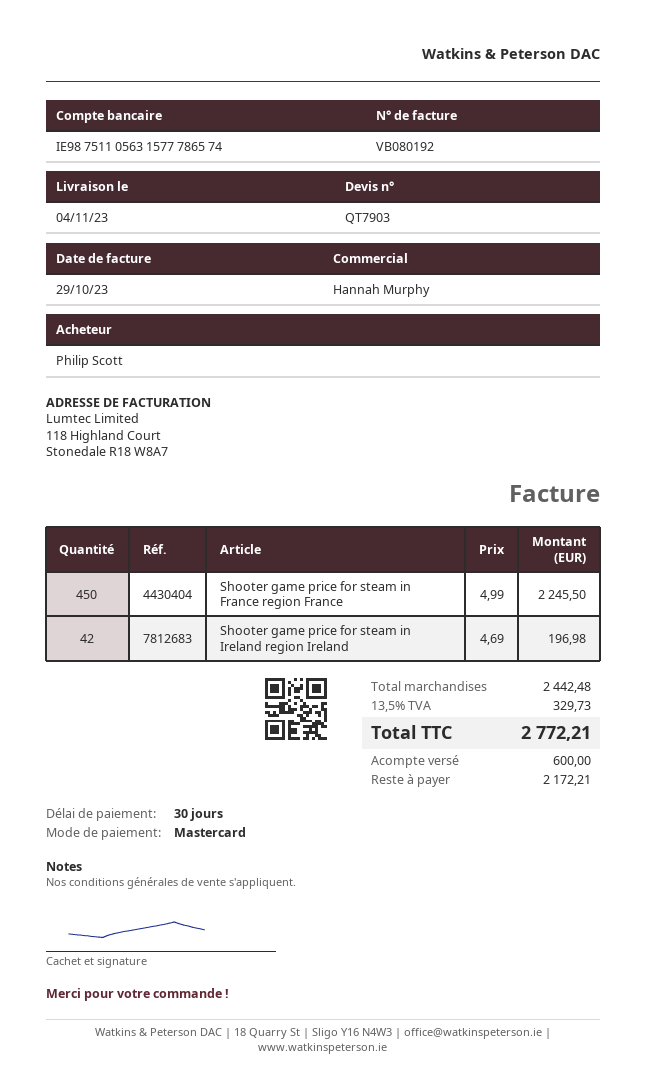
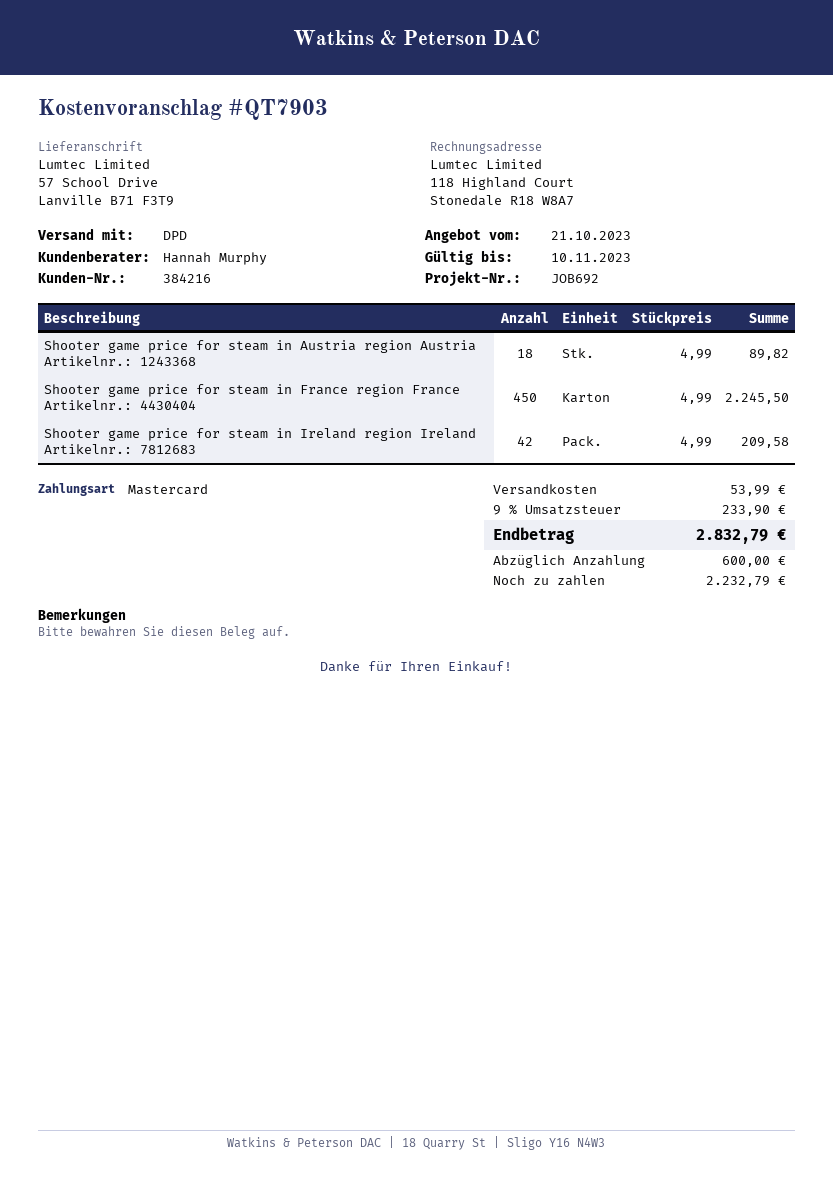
Shooter game price for steam in Ireland region Ireland: 42 x 4.69 = 196.98 -> 42 x 4.99 = 209.58
Shooter game price for steam in Austria region Austria: none -> 18 x 4.99 = 89.82
shipping: none -> 53.99
tax: 13.5% = 329.73 -> 9% = 233.90
total: 2772.21 -> 2832.79
balance: 2172.21 -> 2232.79

